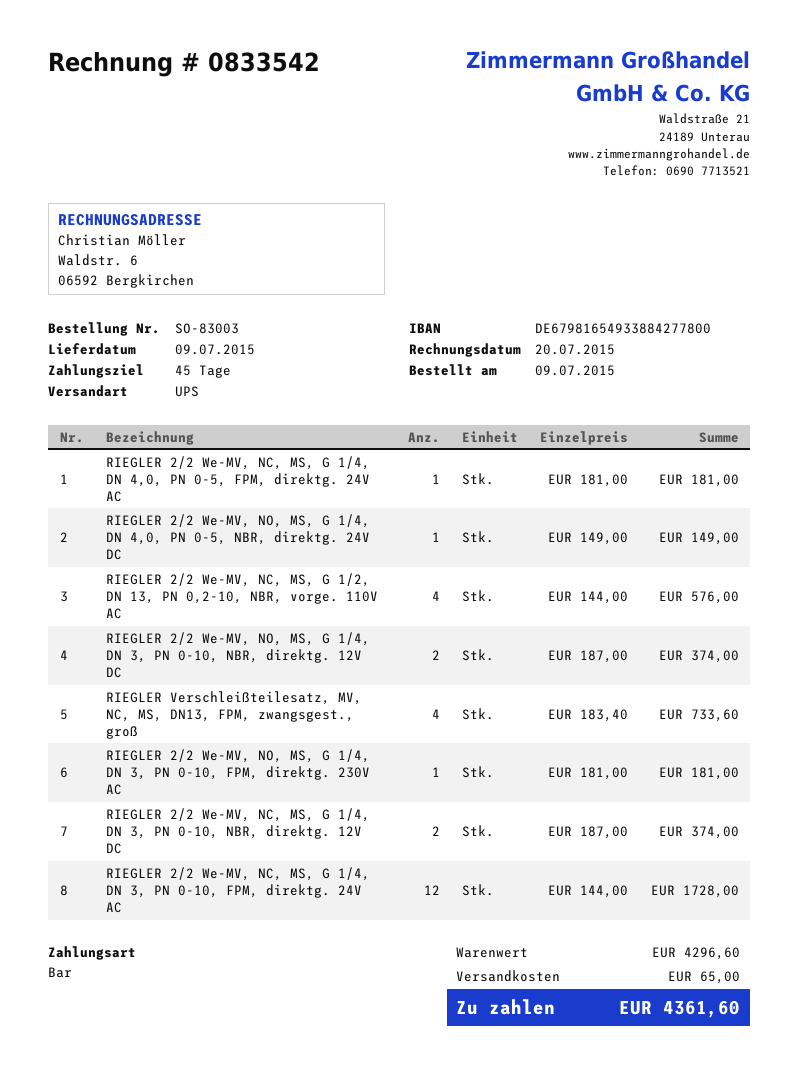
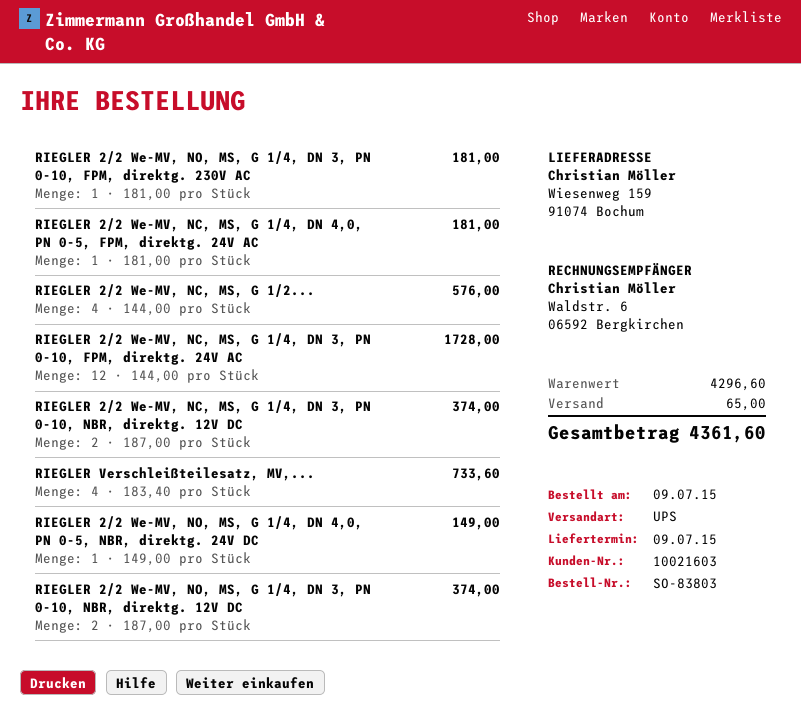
order number: SO-83003 -> SO-83803

